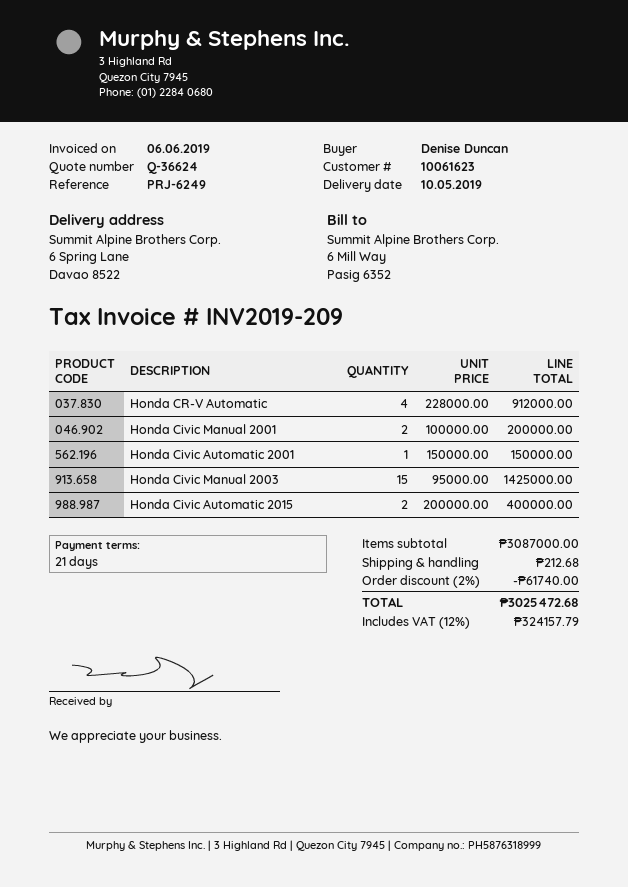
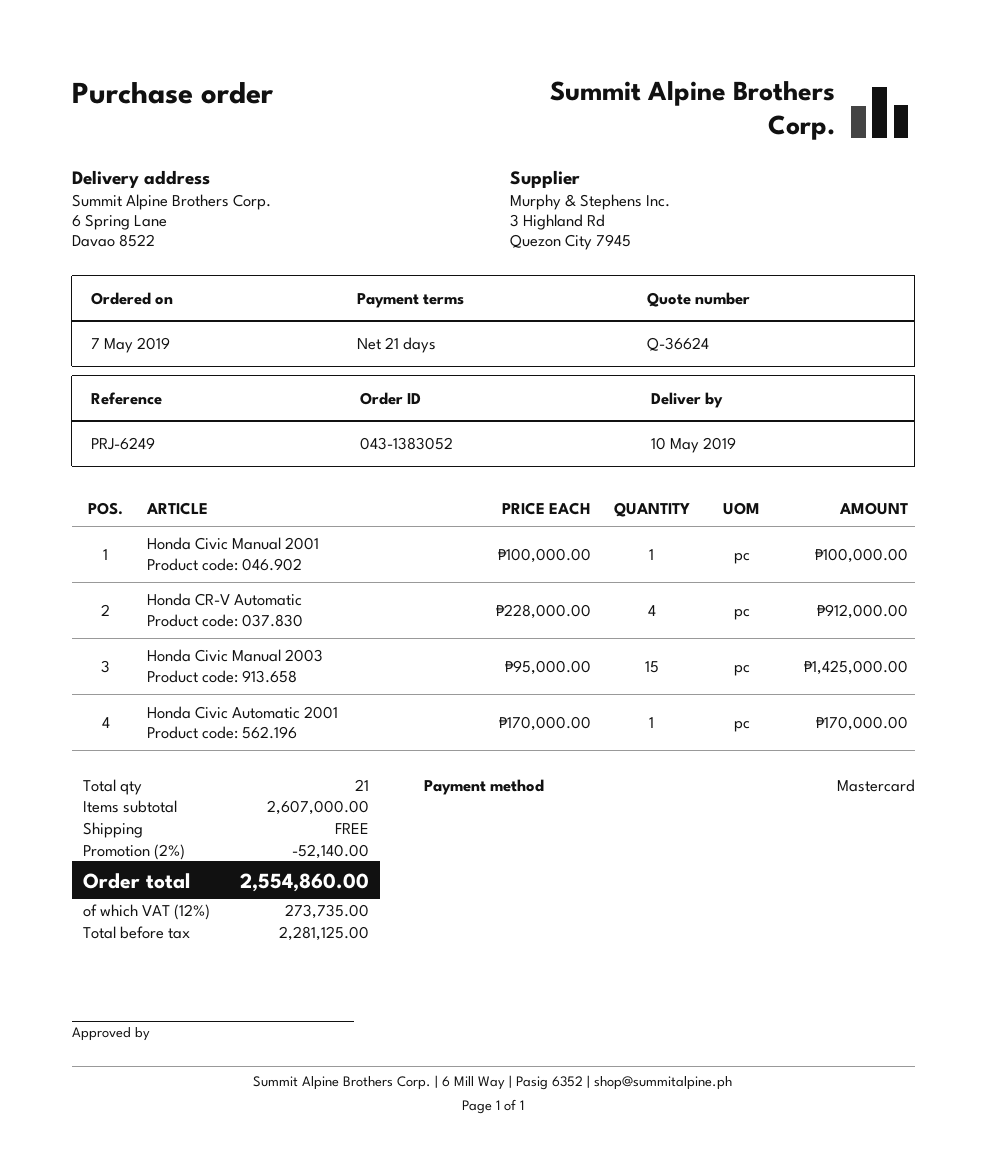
Honda Civic Manual 2001: 2 x 100000.00 = 200000.00 -> 1 x 100000.00 = 100000.00
Honda Civic Automatic 2001: 1 x 150000.00 = 150000.00 -> 1 x 170000.00 = 170000.00
Honda Civic Automatic 2015: 2 x 200000.00 = 400000.00 -> none
subtotal: 3087000.00 -> 2607000.00
discount: 2% = 61740.00 -> 2% = 52140.00
shipping: 212.68 -> 0.00
tax: 12% = 324157.79 -> 12% = 273735.00
total: 3025472.68 -> 2554860.00

